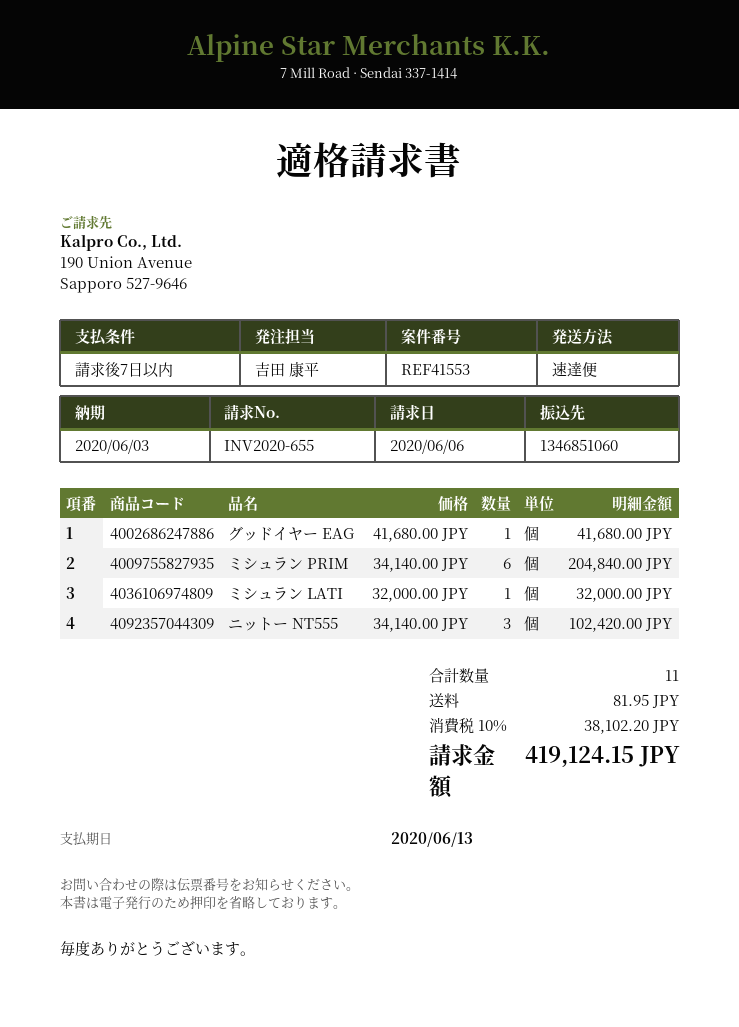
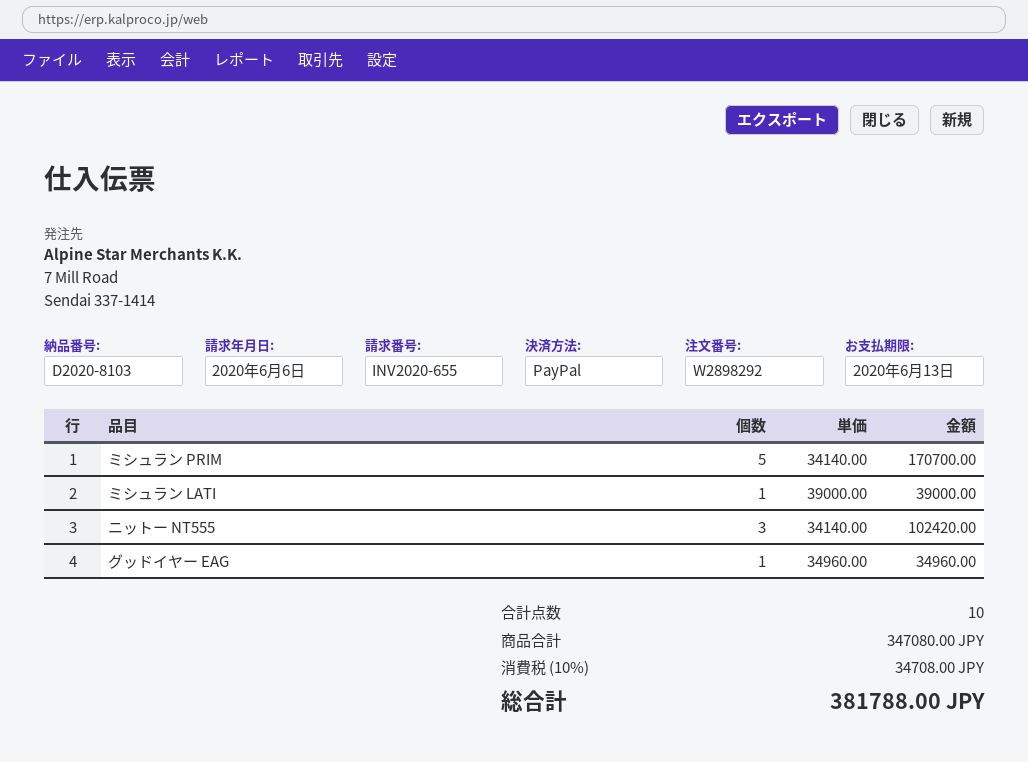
グッドイヤー EAG: 1 x 41680.00 = 41680.00 -> 1 x 34960.00 = 34960.00
ミシュラン PRIM: 6 x 34140.00 = 204840.00 -> 5 x 34140.00 = 170700.00
ミシュラン LATI: 1 x 32000.00 = 32000.00 -> 1 x 39000.00 = 39000.00
total quantity: 11 -> 10
shipping: 81.95 -> none
tax: 10% = 38102.20 -> 10% = 34708.00
total: 419124.15 -> 381788.00

